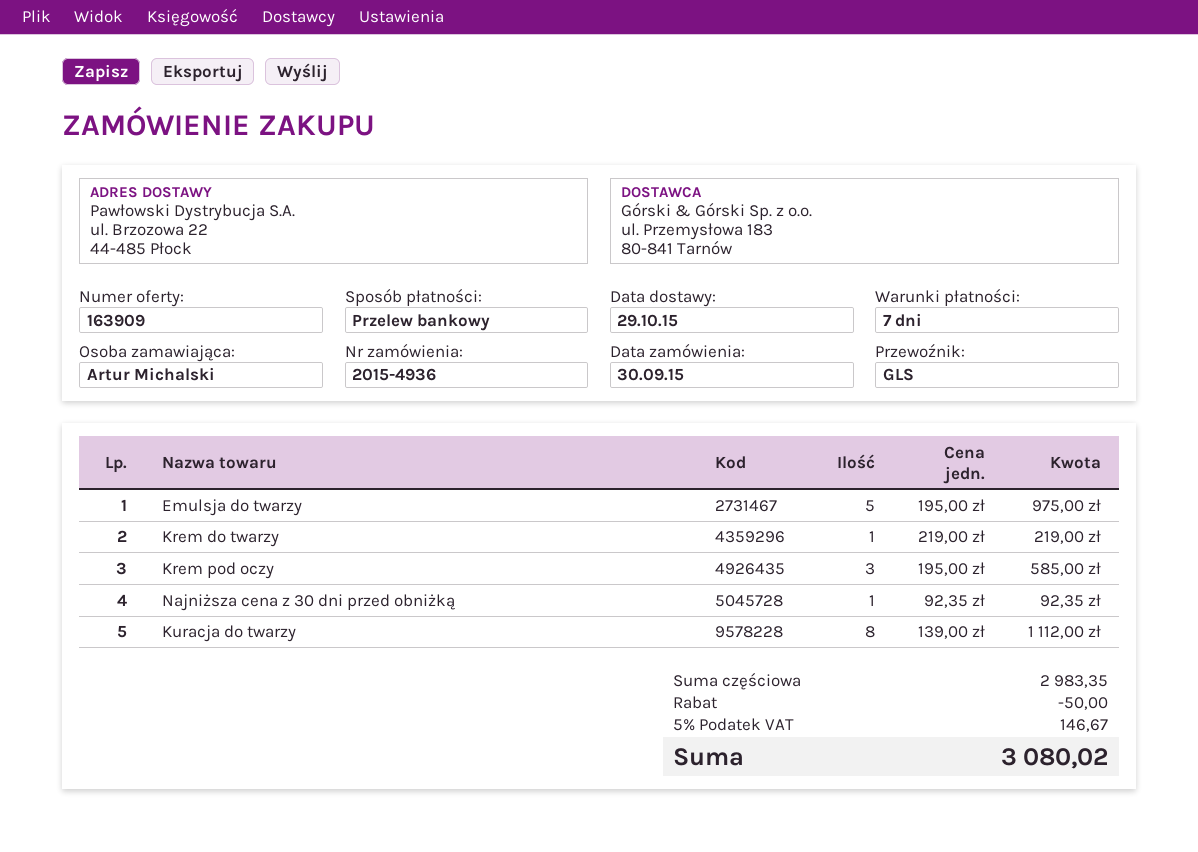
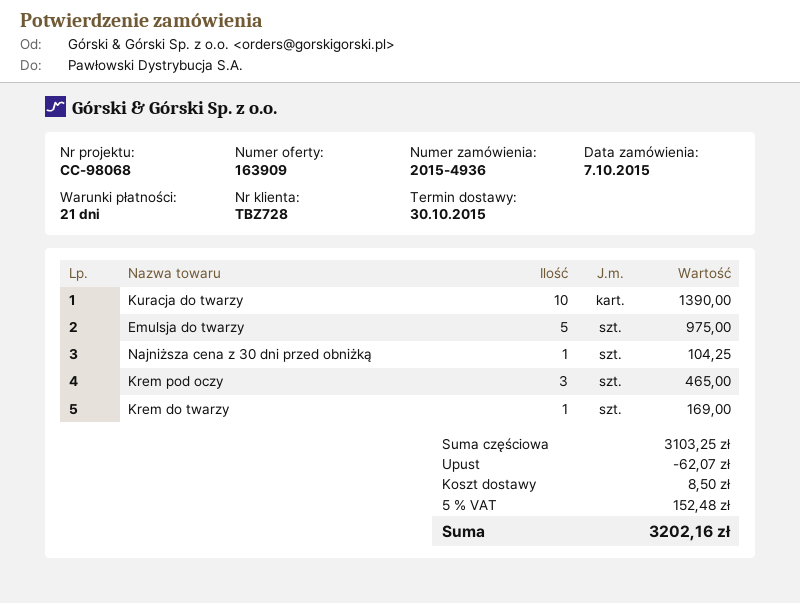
order date: 2015-09-30 -> 2015-10-07
delivery date: 2015-10-29 -> 2015-10-30
payment terms: 7 days -> 21 days
Krem do twarzy: 1 for 219.00 -> 1 for 169.00
Krem pod oczy: 3 for 585.00 -> 3 for 465.00
Najniższa cena z 30 dni przed obniżką: 1 for 92.35 -> 1 for 104.25
Kuracja do twarzy: 8 for 1112.00 -> 10 for 1390.00
subtotal: 2983.35 -> 3103.25
discount: 50.00 -> 62.07
shipping: none -> 8.50
tax: 5% = 146.67 -> 5% = 152.48
total: 3080.02 -> 3202.16

